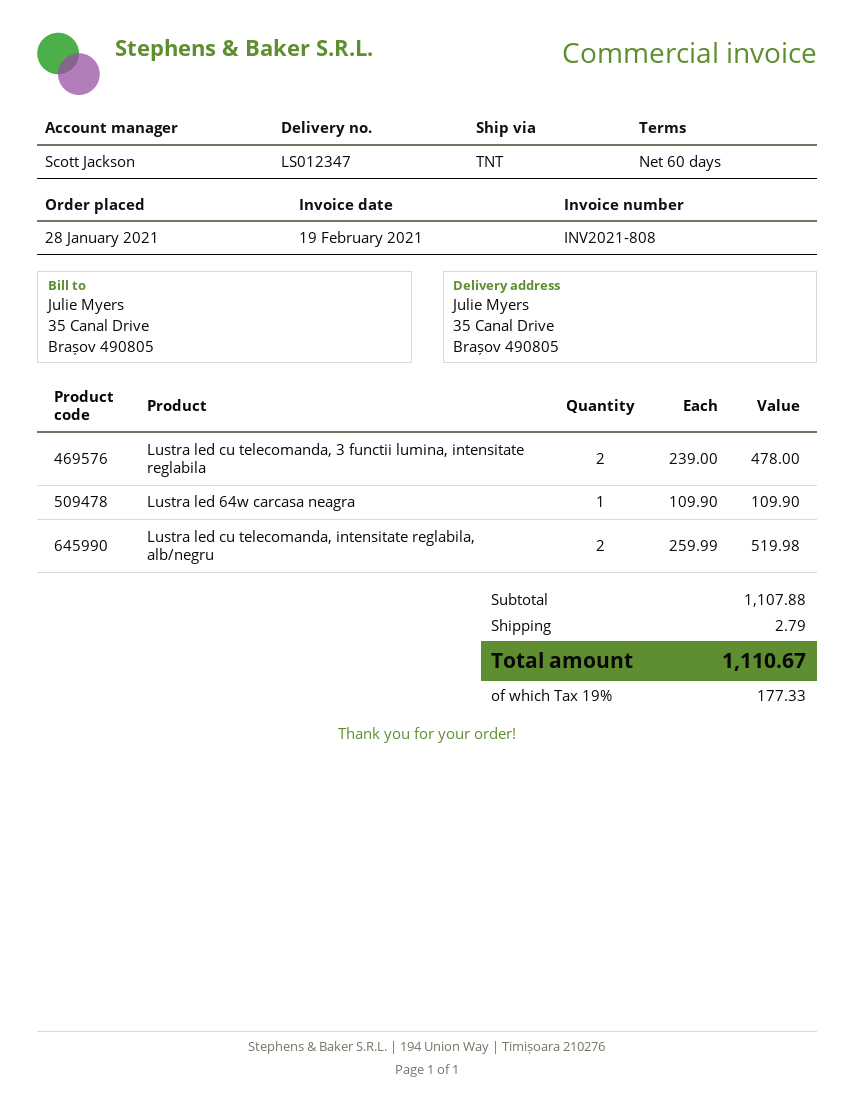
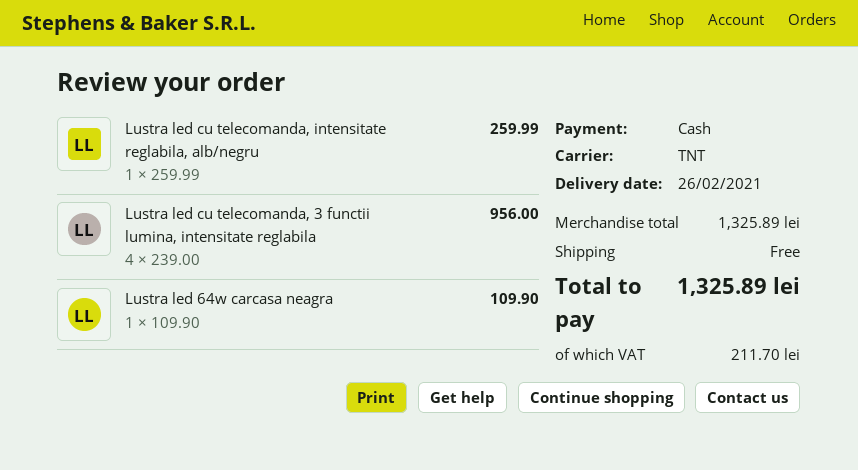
Lustra led cu telecomanda, 3 functii lumina, intensitate reglabila: 2 x 239.00 = 478.00 -> 4 x 239.00 = 956.00
Lustra led cu telecomanda, intensitate reglabila, alb/negru: 2 x 259.99 = 519.98 -> 1 x 259.99 = 259.99
subtotal: 1107.88 -> 1325.89
shipping: 2.79 -> 0.00
tax: 177.33 -> 211.70
total: 1110.67 -> 1325.89

